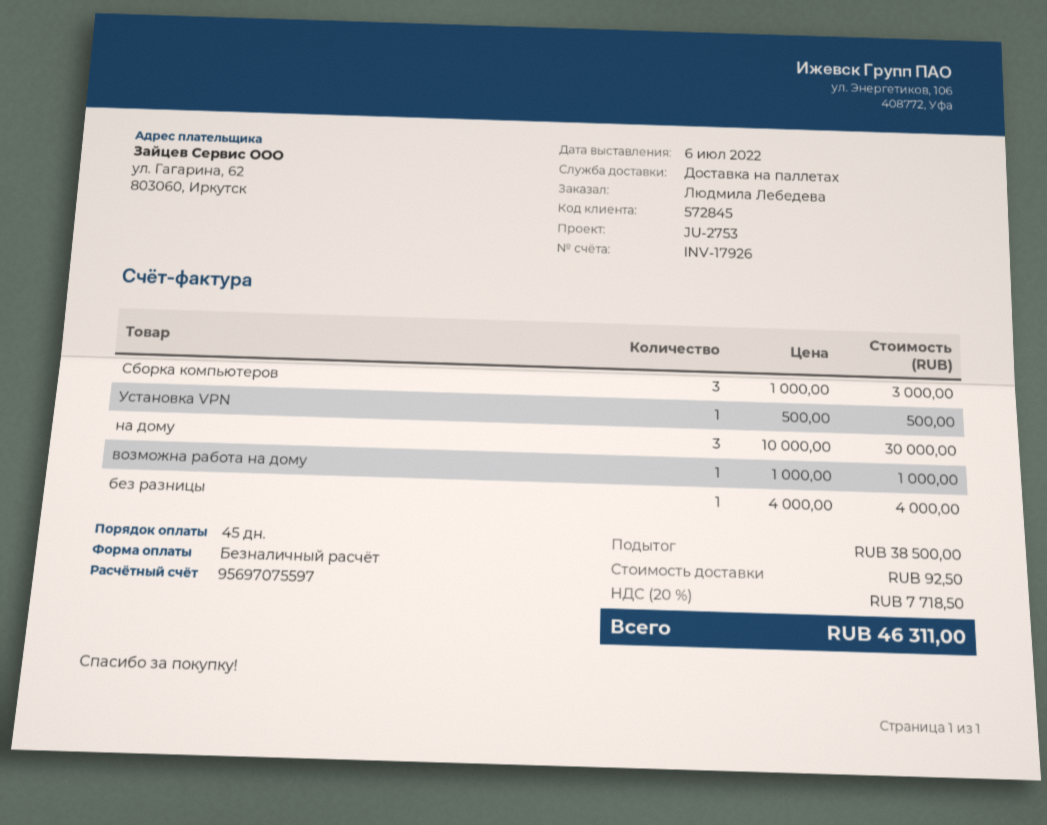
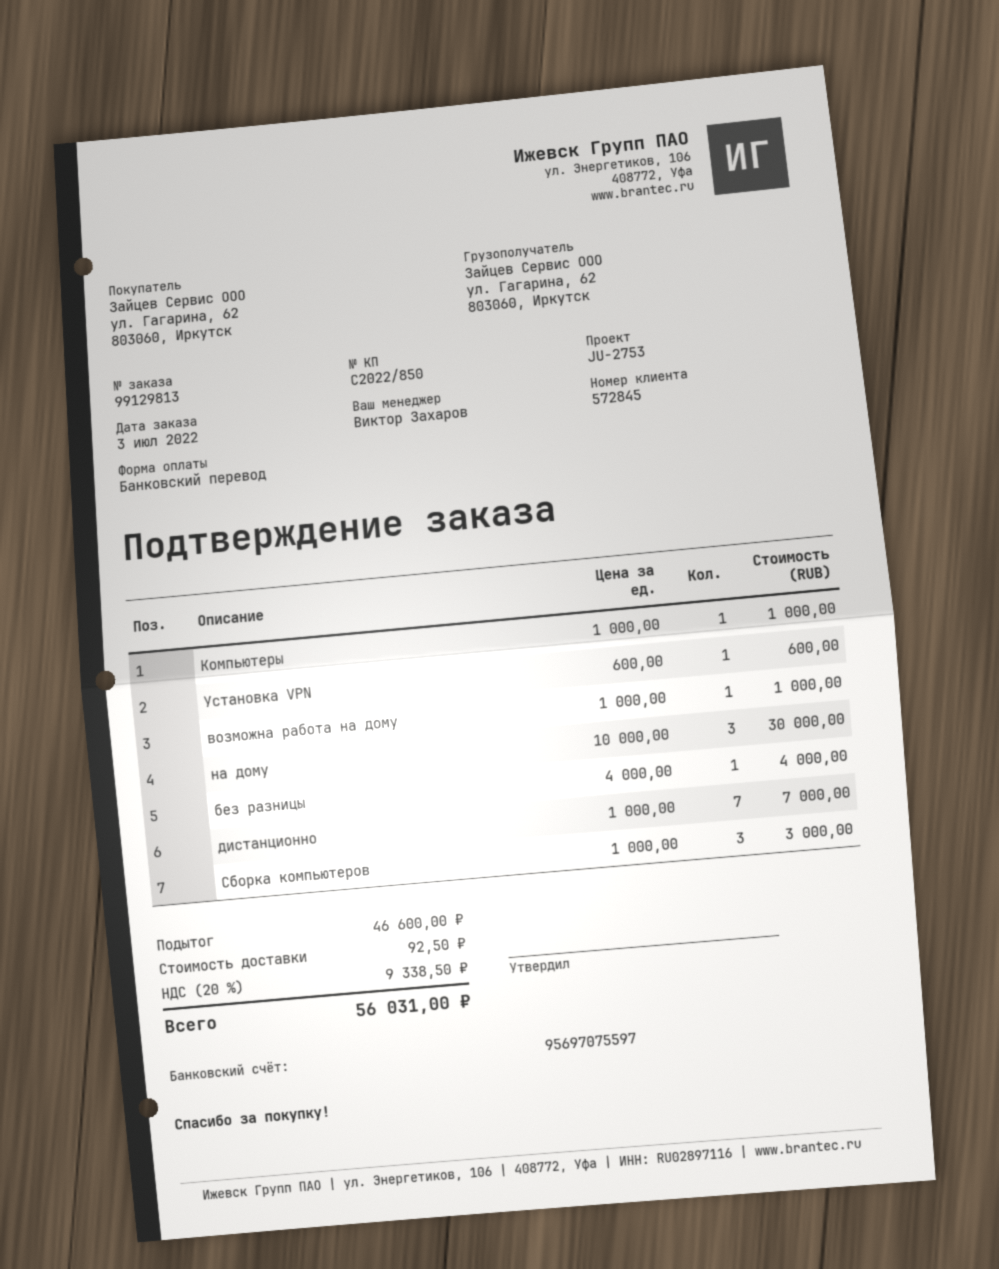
Установка VPN: 1 x 500.00 = 500.00 -> 1 x 600.00 = 600.00
Компьютеры: none -> 1 x 1000.00 = 1000.00
дистанционно: none -> 7 x 1000.00 = 7000.00
subtotal: 38500.00 -> 46600.00
tax: 20% = 7718.50 -> 20% = 9338.50
total: 46311.00 -> 56031.00

